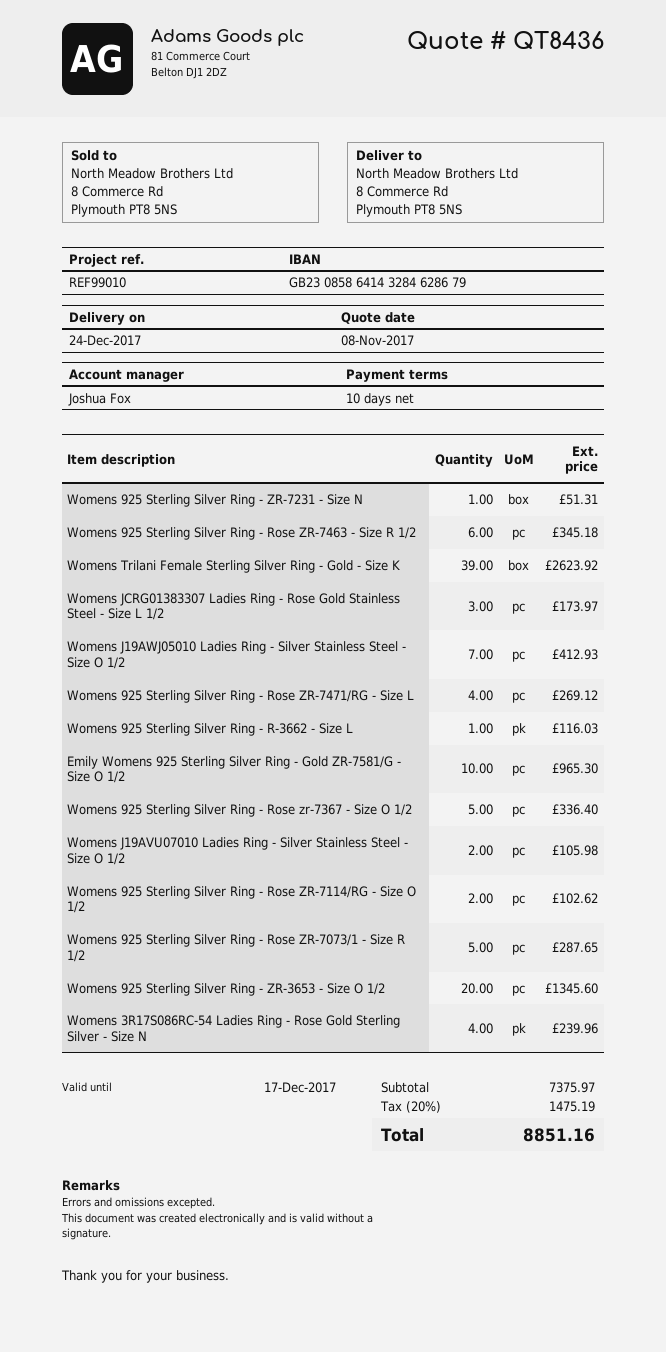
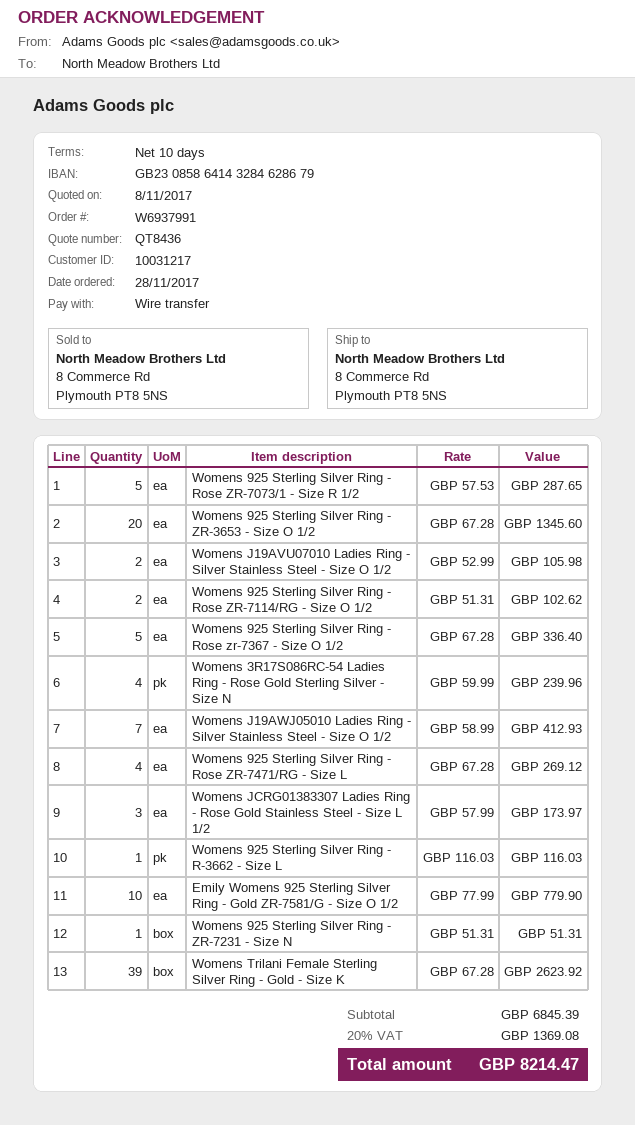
Womens 925 Sterling Silver Ring - Rose ZR-7463 - Size R 1/2: 6 for 345.18 -> none
Emily Womens 925 Sterling Silver Ring - Gold ZR-7581/G - Size O 1/2: 10 for 965.30 -> 10 for 779.90
subtotal: 7375.97 -> 6845.39
tax: 20% = 1475.19 -> 20% = 1369.08
total: 8851.16 -> 8214.47

